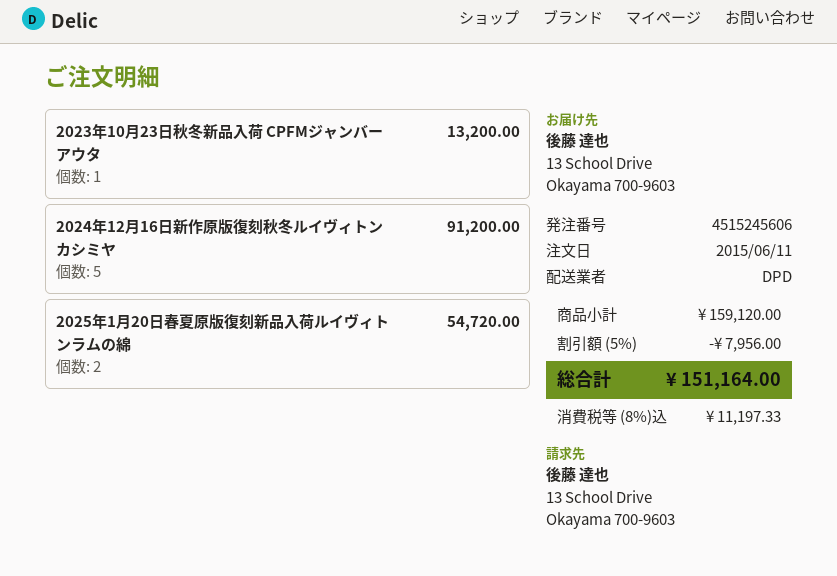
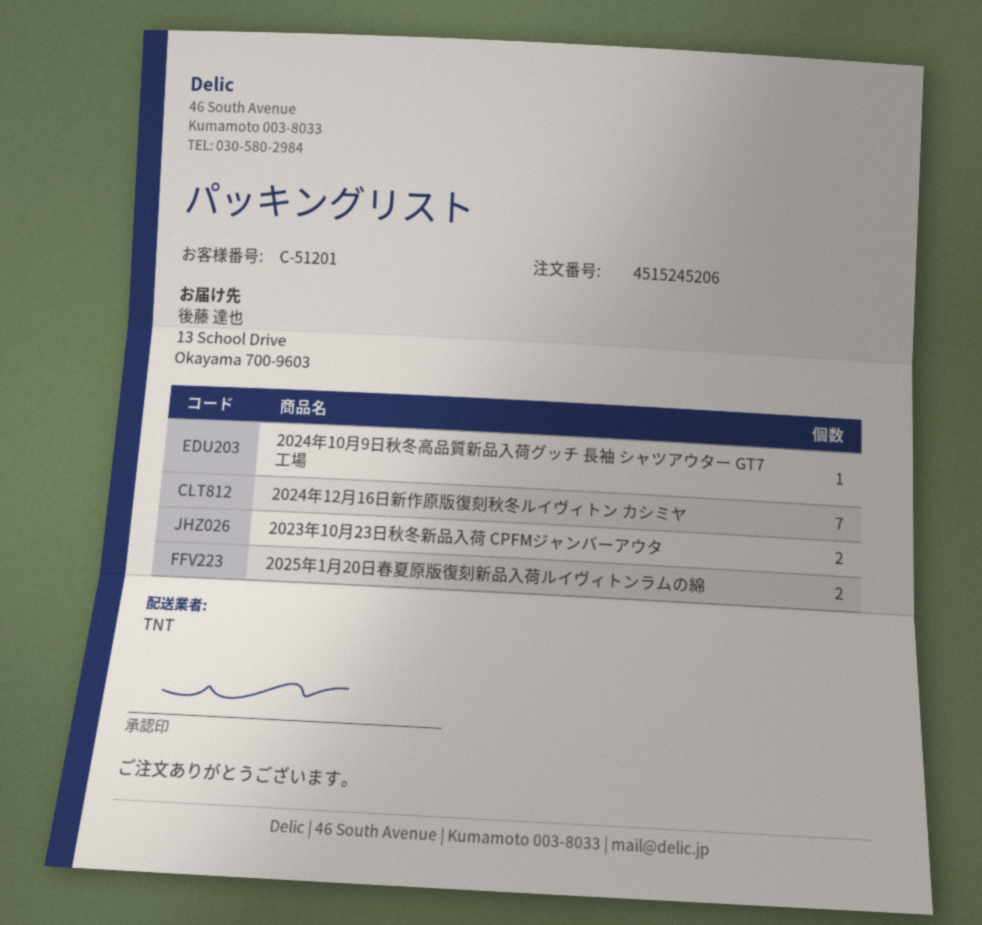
order number: 4515245606 -> 4515245206
shipping method: DPD -> TNT
2023年10月23日秋冬新品入荷 CPFMジャンバーアウタ: 1 -> 2
2024年12月16日新作原版復刻秋冬ルイヴィトン カシミヤ: 5 -> 7
2024年10月9日秋冬高品質新品入荷グッチ 長袖 シャツアウター GT7工場: none -> 1

